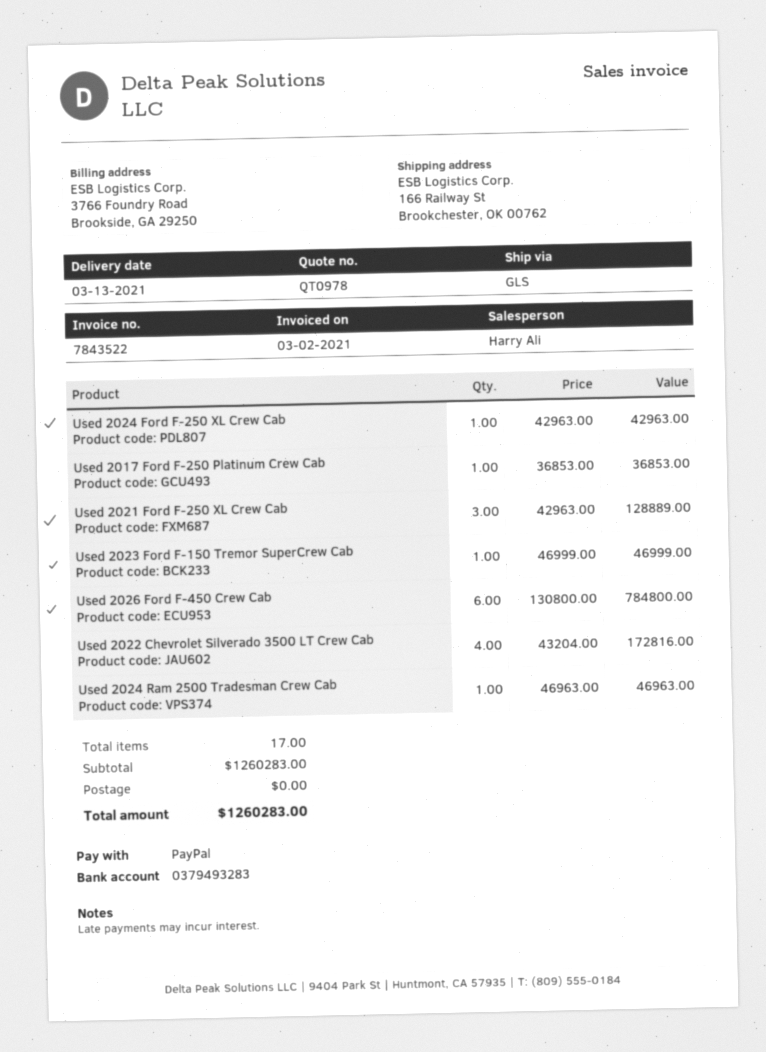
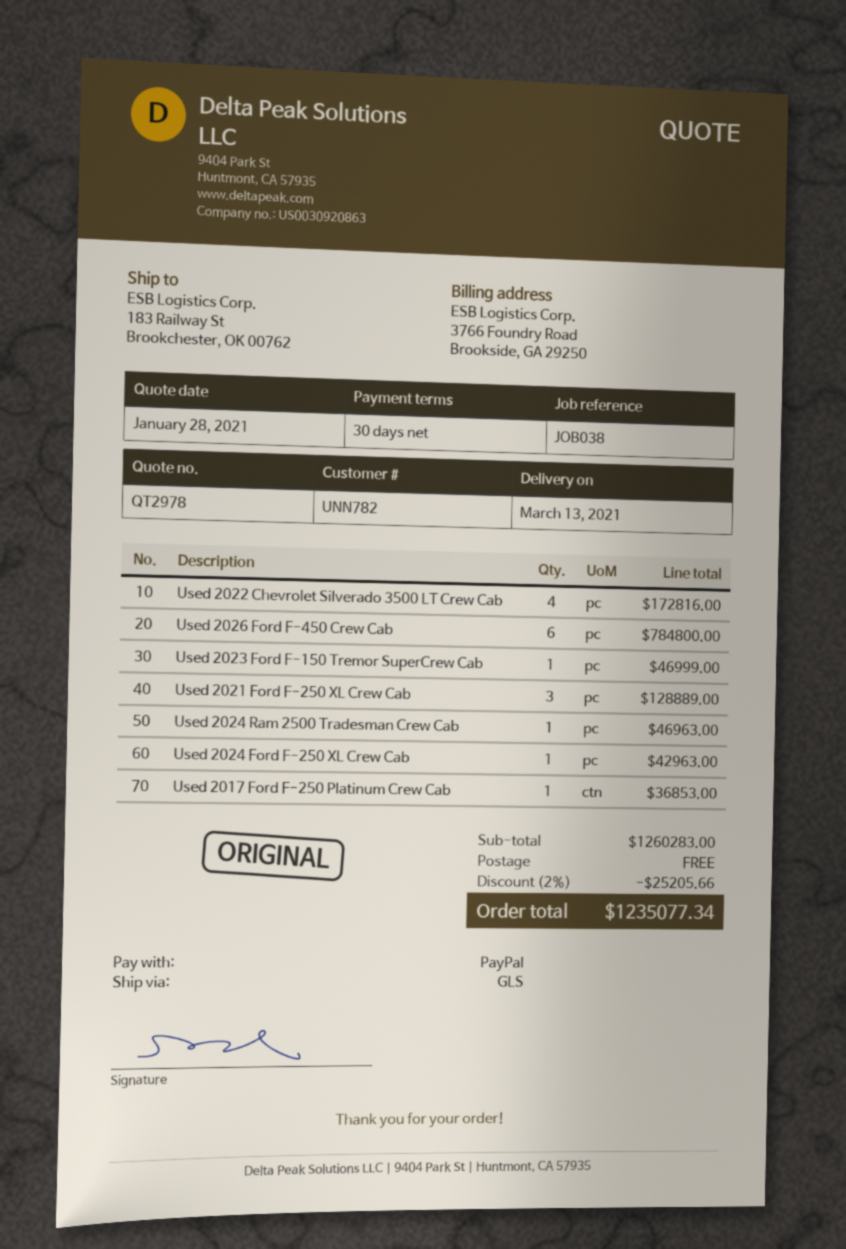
quote number: QT0978 -> QT2978
ship to: 166 Railway St, Brookchester, OK 00762 -> 183 Railway St, Brookchester, OK 00762
discount: none -> 2% = 25205.66
total: 1260283.00 -> 1235077.34

